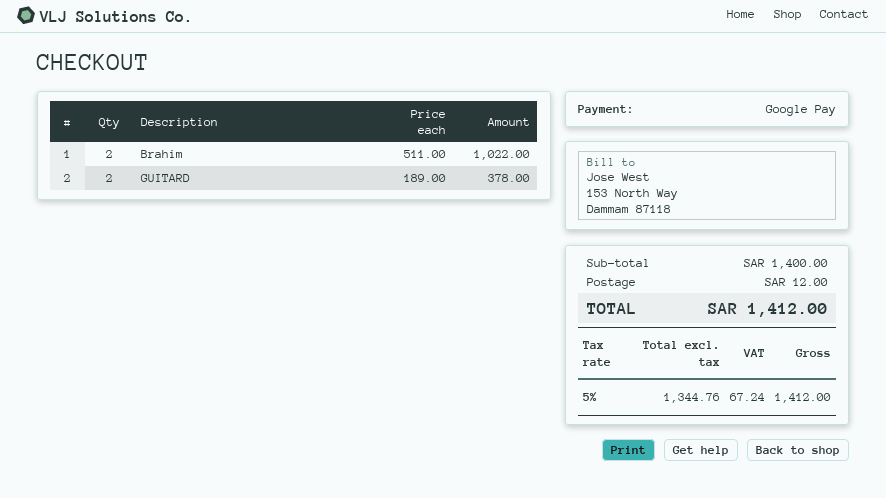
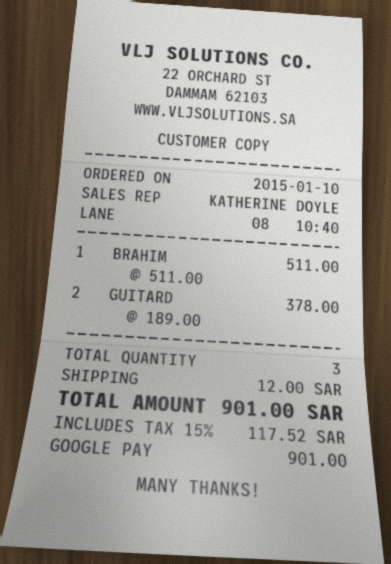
Brahim: 2 x 511.00 = 1022.00 -> 1 x 511.00 = 511.00
tax: 5% = 67.24 -> 15% = 117.52
total: 1412.00 -> 901.00

